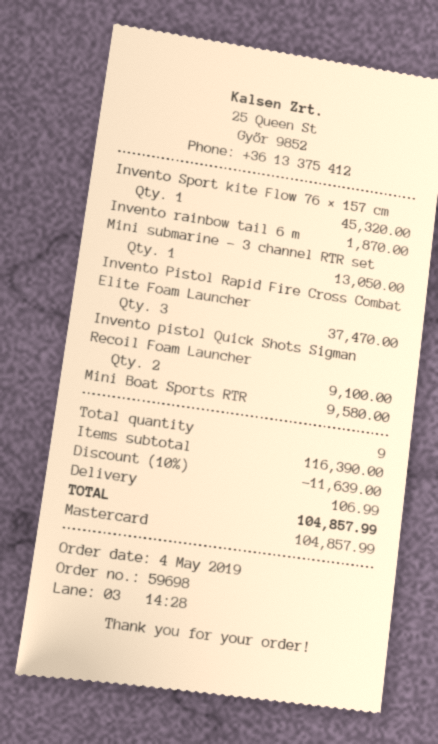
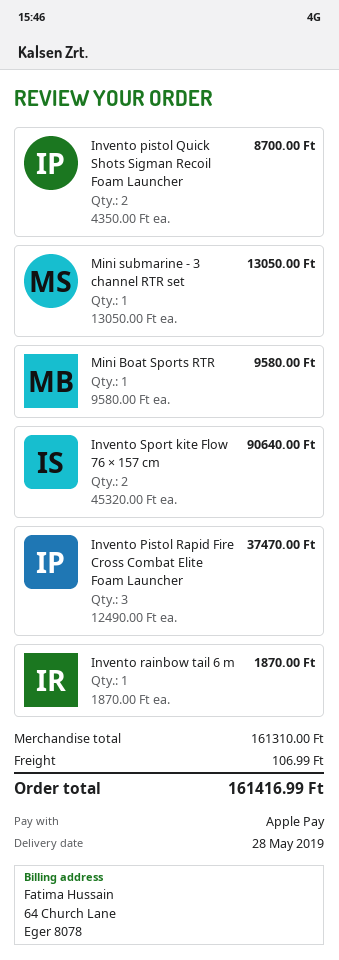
payment method: Mastercard -> Apple Pay
Invento Sport kite Flow 76 × 157 cm: 1 for 45320.00 -> 2 for 90640.00
Invento pistol Quick Shots Sigman Recoil Foam Launcher: 2 for 9100.00 -> 2 for 8700.00
subtotal: 116390.00 -> 161310.00
discount: 10% = 11639.00 -> none
total: 104857.99 -> 161416.99

